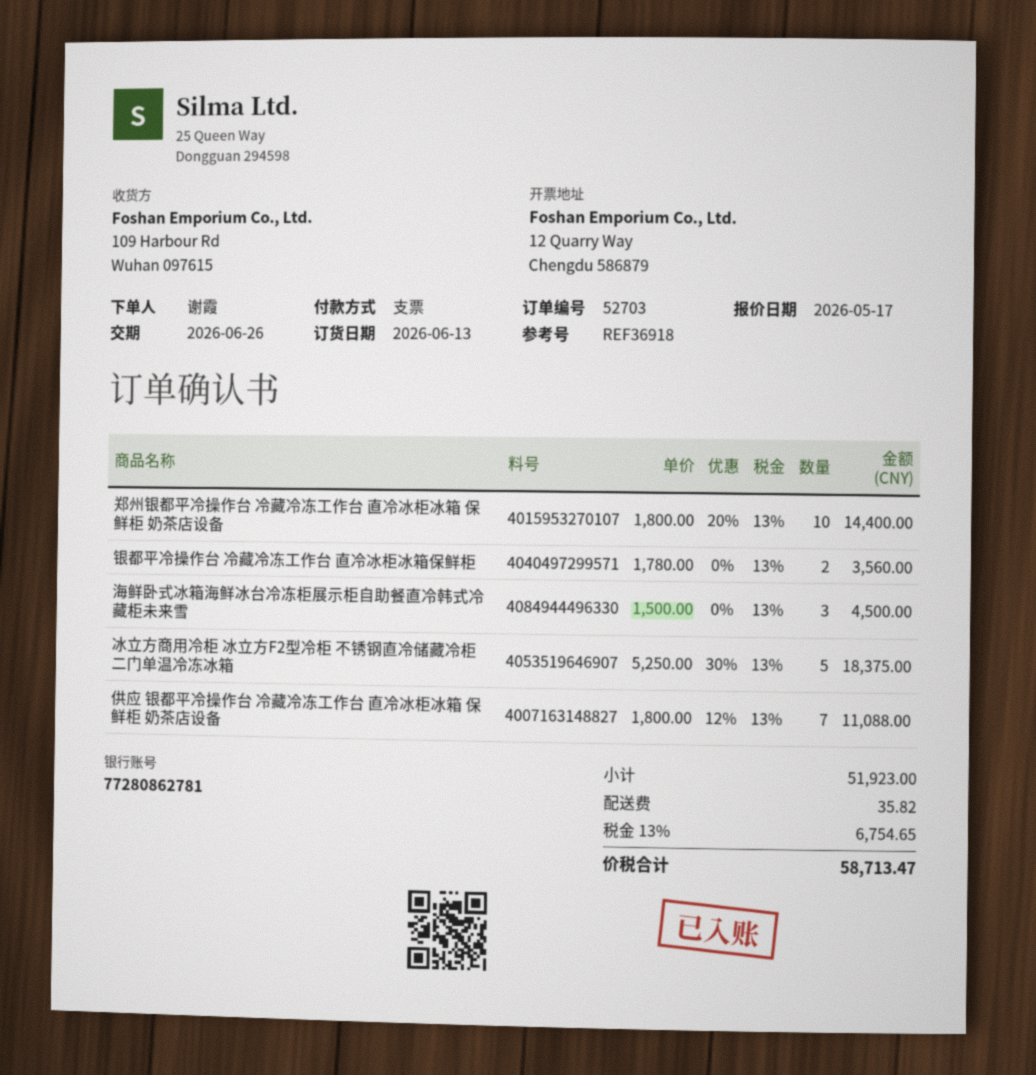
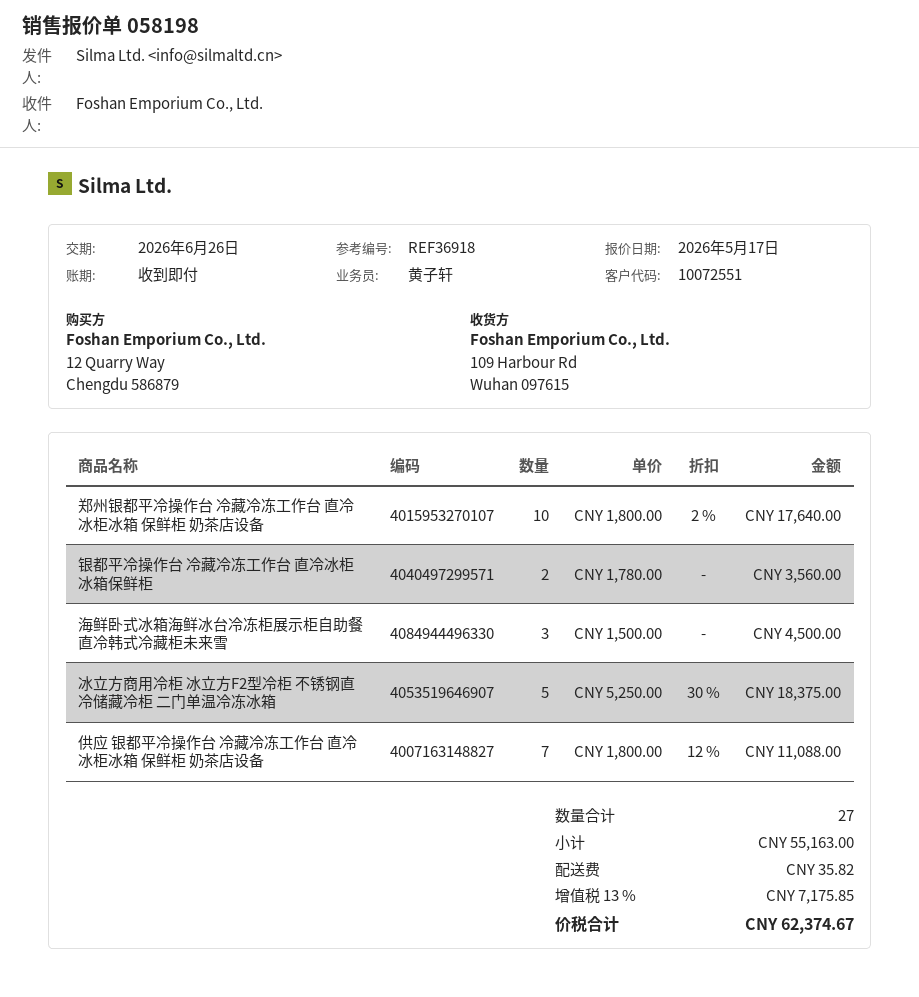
郑州银都平冷操作台 冷藏冷冻工作台 直冷冰柜冰箱 保鲜柜 奶茶店设备: 10 x 1800.00 - 20% = 14400.00 -> 10 x 1800.00 - 2% = 17640.00
subtotal: 51923.00 -> 55163.00
tax: 13% = 6754.65 -> 13% = 7175.85
total: 58713.47 -> 62374.67

